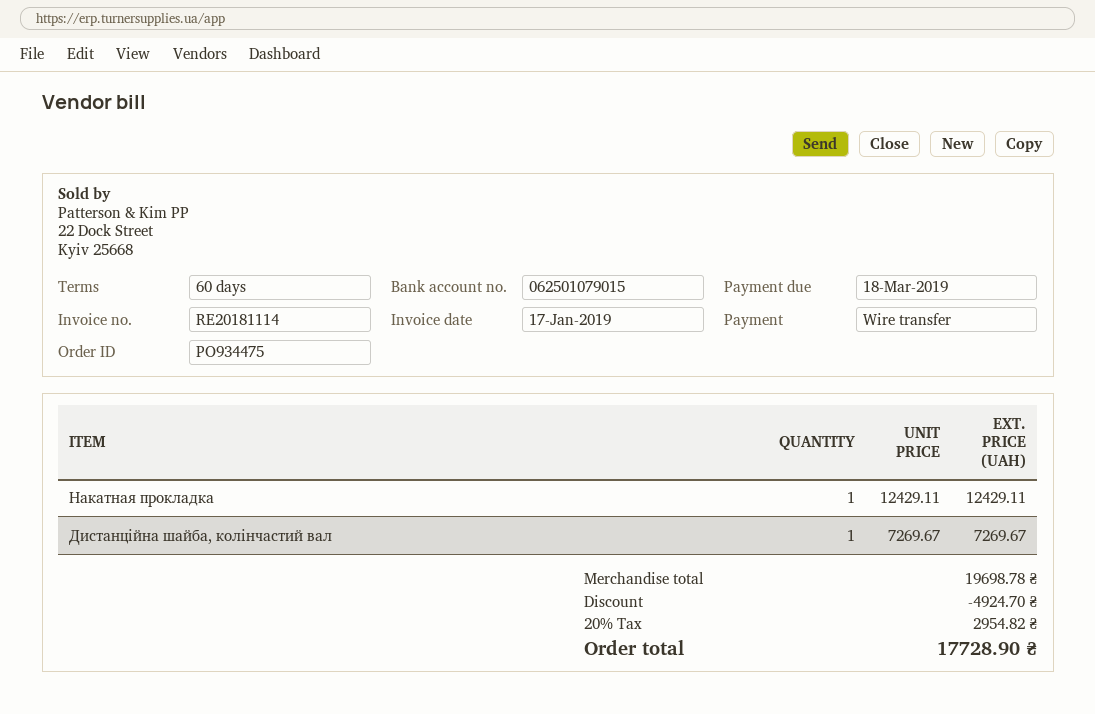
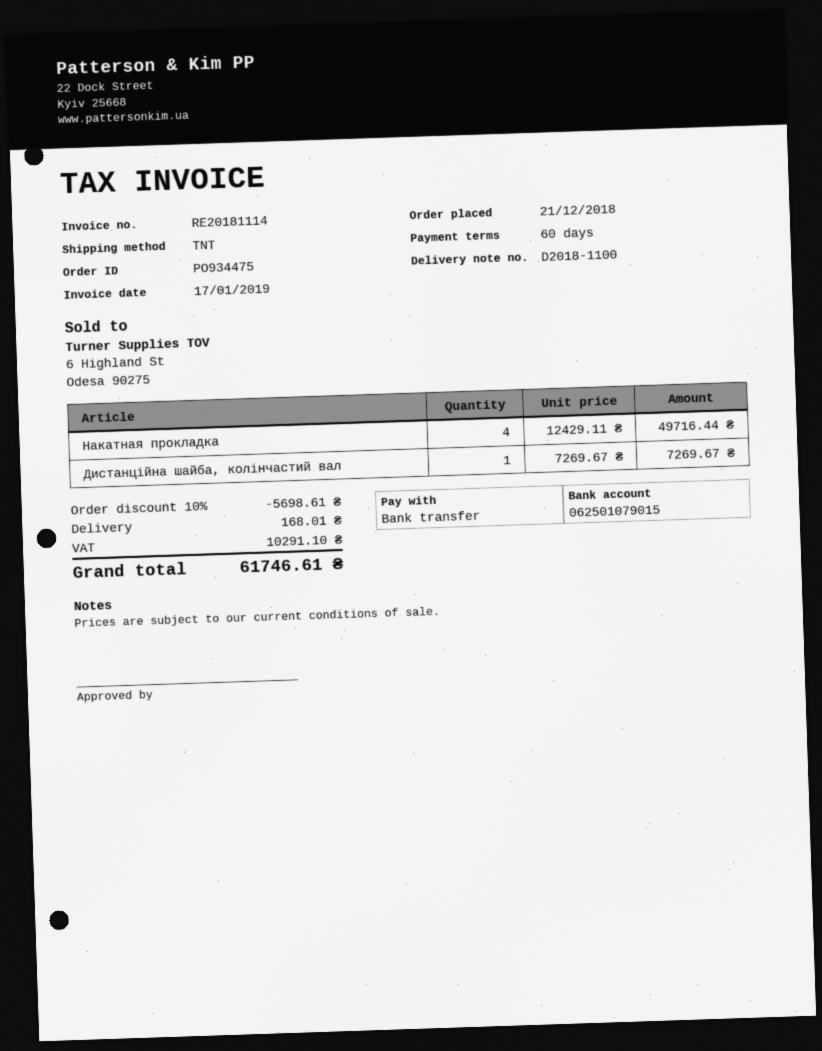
Накатная прокладка: 1 x 12429.11 = 12429.11 -> 4 x 12429.11 = 49716.44
discount: 4924.70 -> 5698.61
shipping: none -> 168.01
tax: 2954.82 -> 10291.10
total: 17728.90 -> 61746.61

